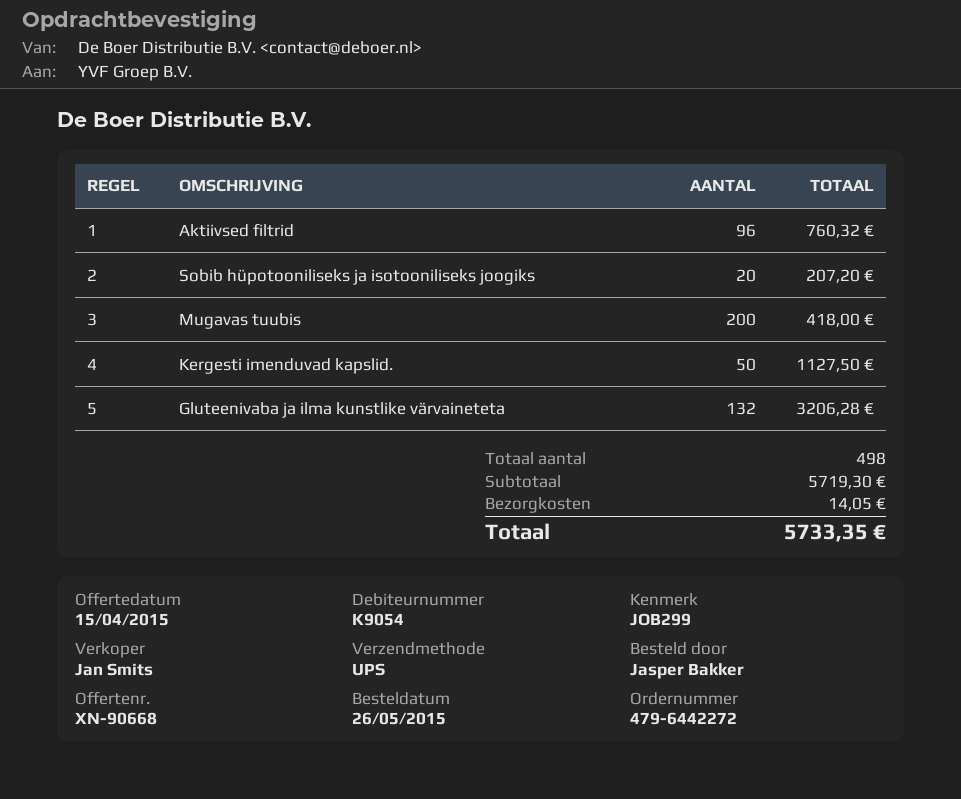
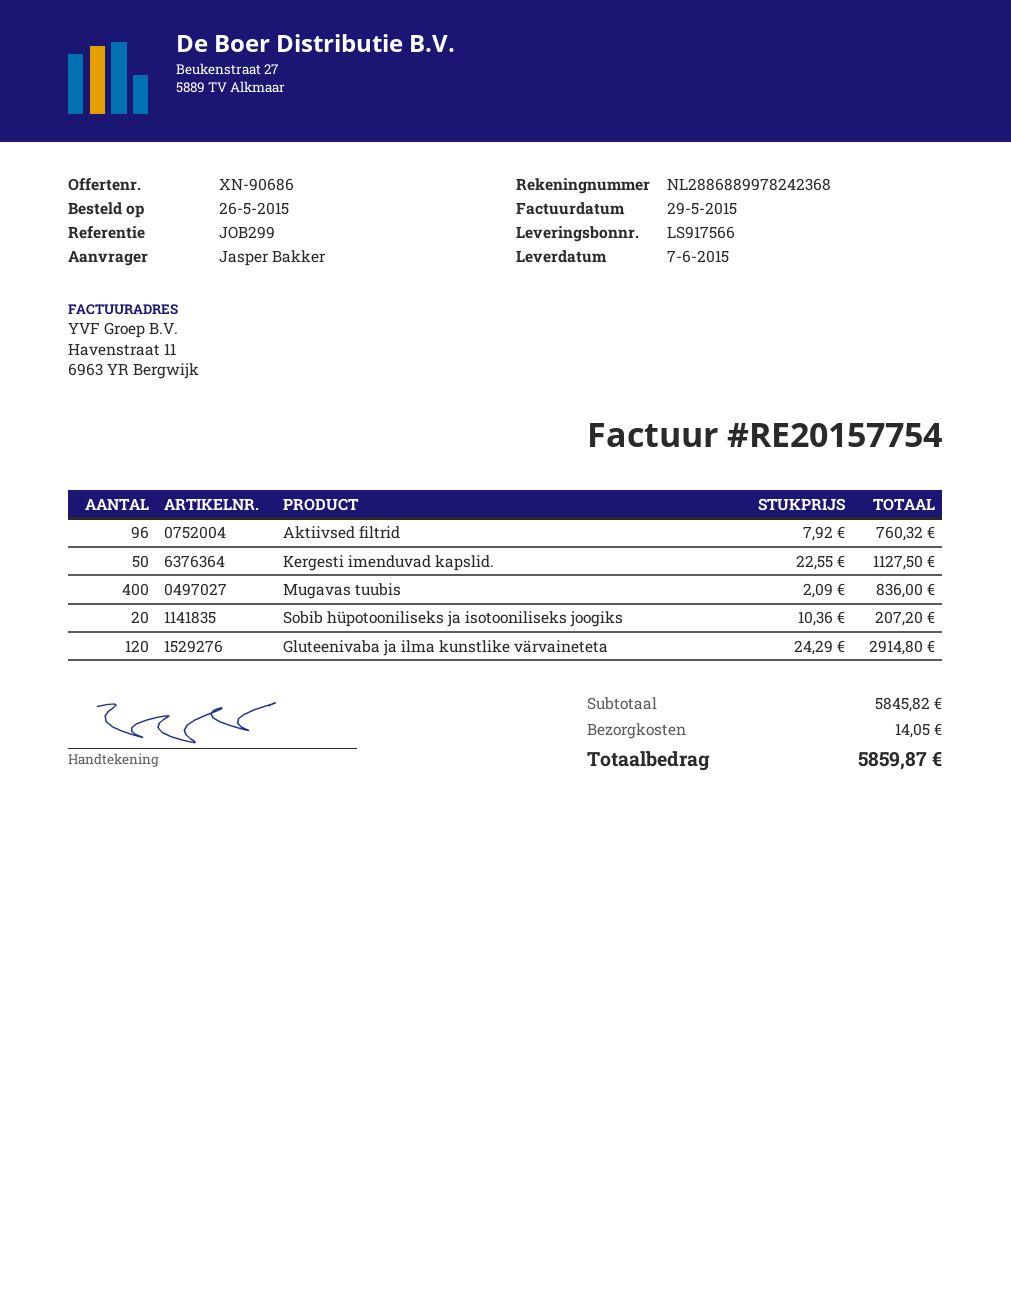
quote number: XN-90668 -> XN-90686
Mugavas tuubis: 200 for 418.00 -> 400 for 836.00
Gluteenivaba ja ilma kunstlike värvaineteta: 132 for 3206.28 -> 120 for 2914.80
subtotal: 5719.30 -> 5845.82
total: 5733.35 -> 5859.87

